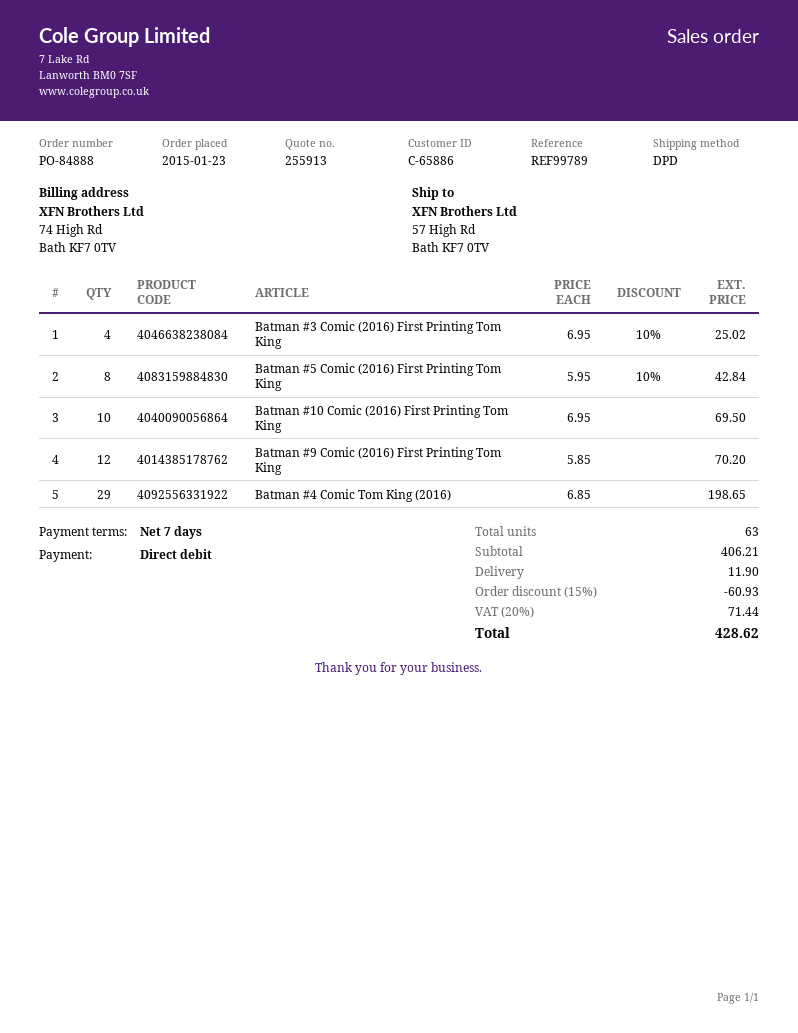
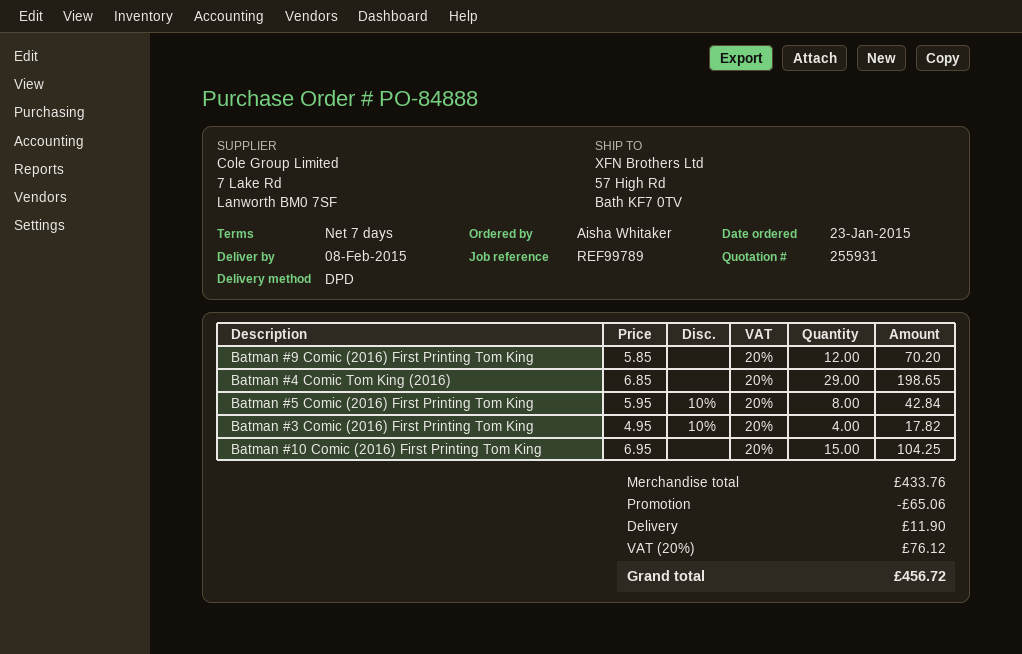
quote number: 255913 -> 255931
Batman #3 Comic (2016) First Printing Tom King: 4 x 6.95 - 10% = 25.02 -> 4 x 4.95 - 10% = 17.82
Batman #10 Comic (2016) First Printing Tom King: 10 x 6.95 = 69.50 -> 15 x 6.95 = 104.25
subtotal: 406.21 -> 433.76
discount: 60.93 -> 65.06
tax: 20% = 71.44 -> 20% = 76.12
total: 428.62 -> 456.72

